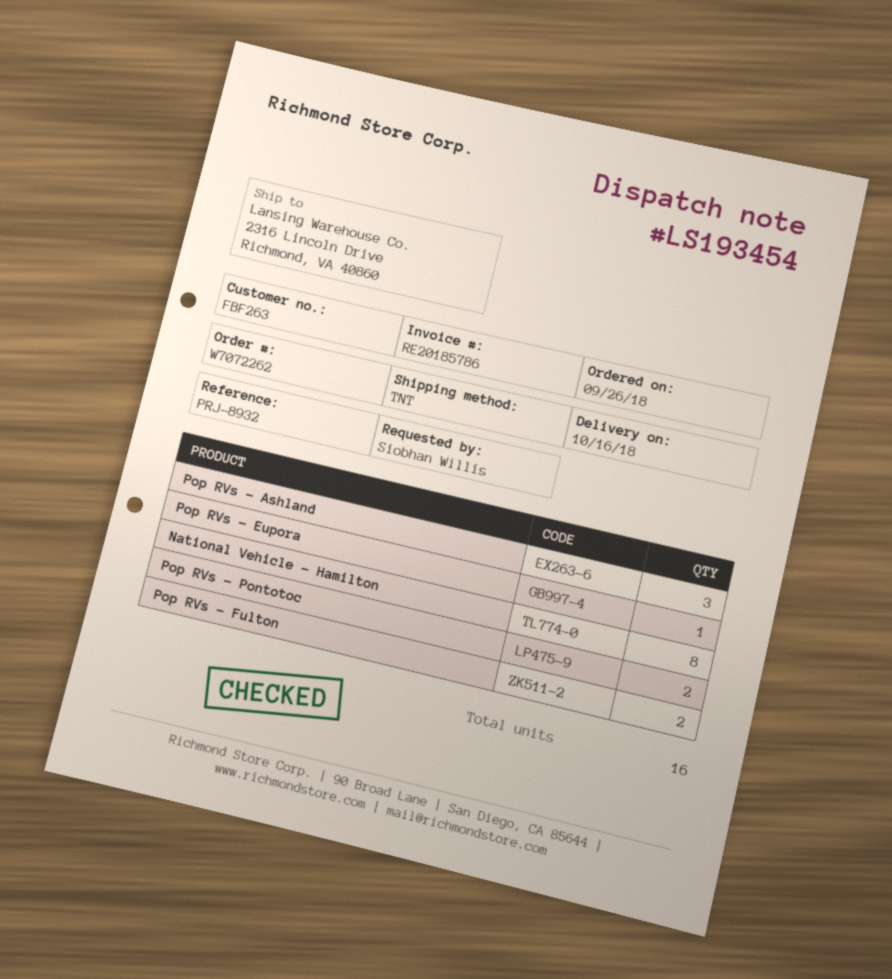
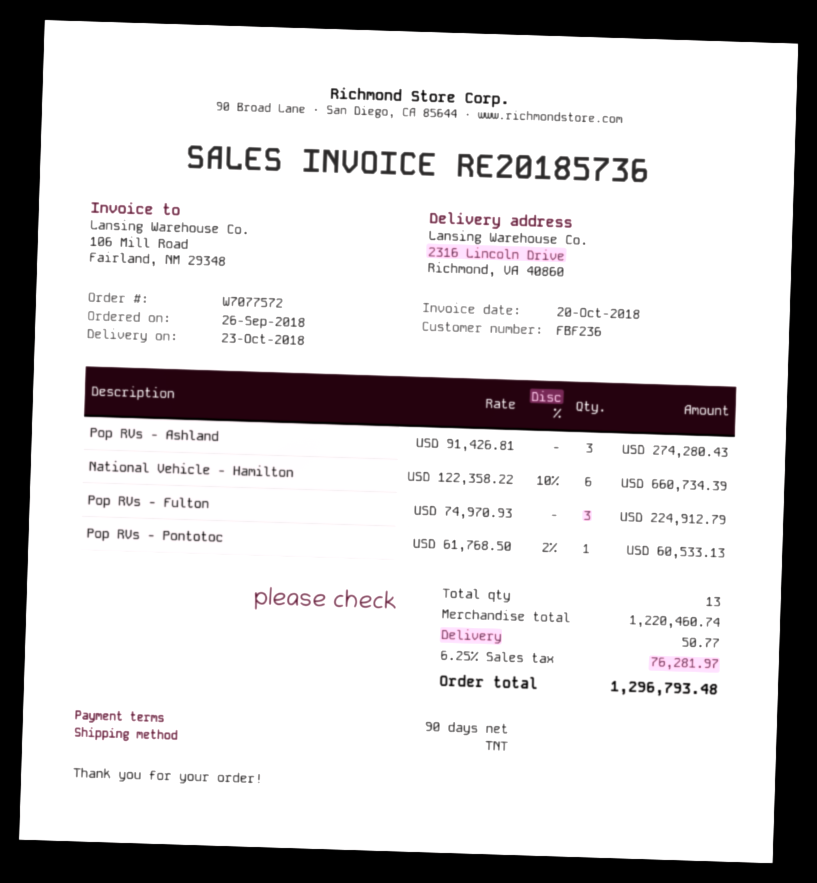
order number: W7072262 -> W7077572
delivery date: 2018-10-16 -> 2018-10-23
invoice number: RE20185786 -> RE20185736
customer number: FBF263 -> FBF236
Pop RVs - Eupora: 1 -> none
National Vehicle - Hamilton: 8 -> 6
Pop RVs - Pontotoc: 2 -> 1
Pop RVs - Fulton: 2 -> 3
total quantity: 16 -> 13

